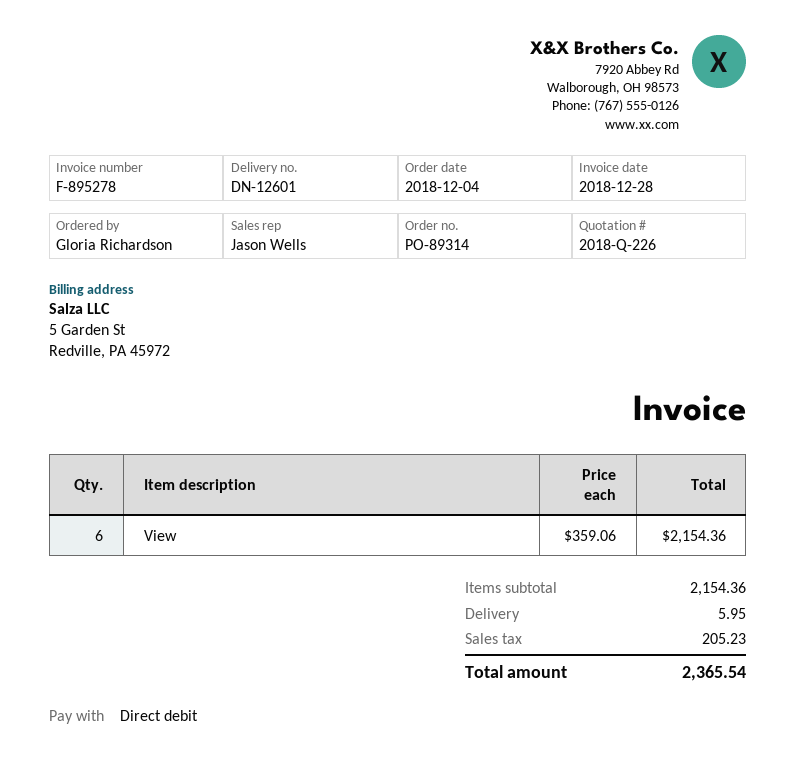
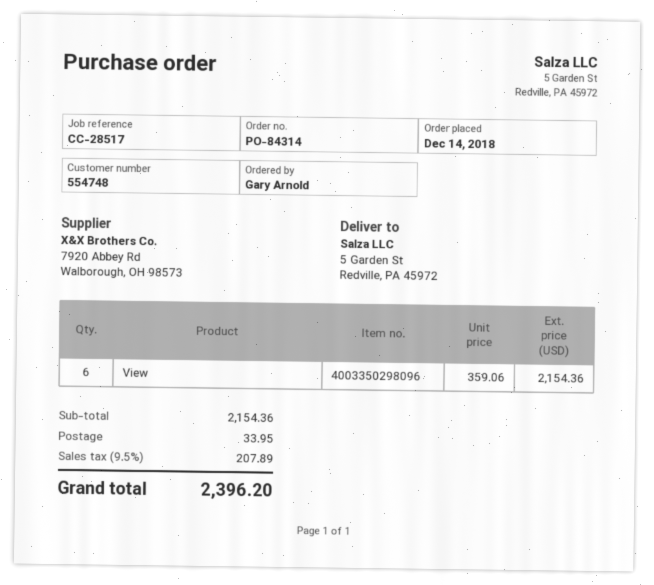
order number: PO-89314 -> PO-84314
order date: 2018-12-04 -> 2018-12-14
ordered by: Gloria Richardson -> Gary Arnold
shipping: 5.95 -> 33.95
tax: 205.23 -> 207.89
total: 2365.54 -> 2396.20

